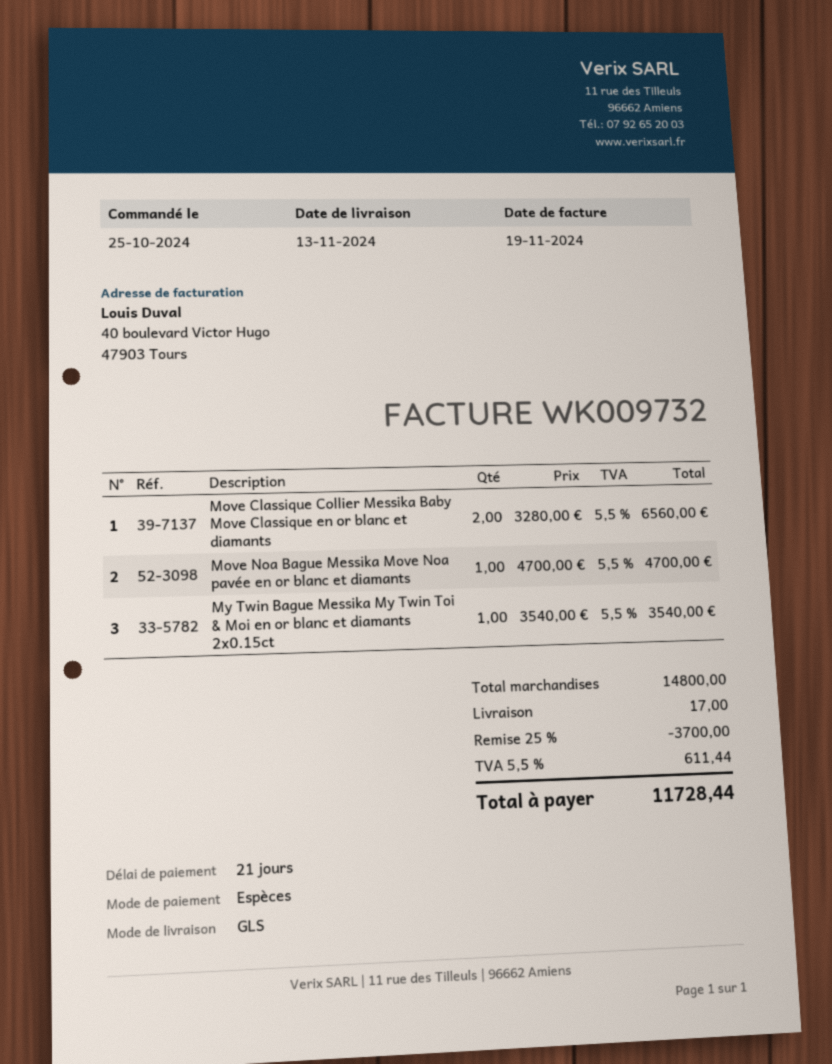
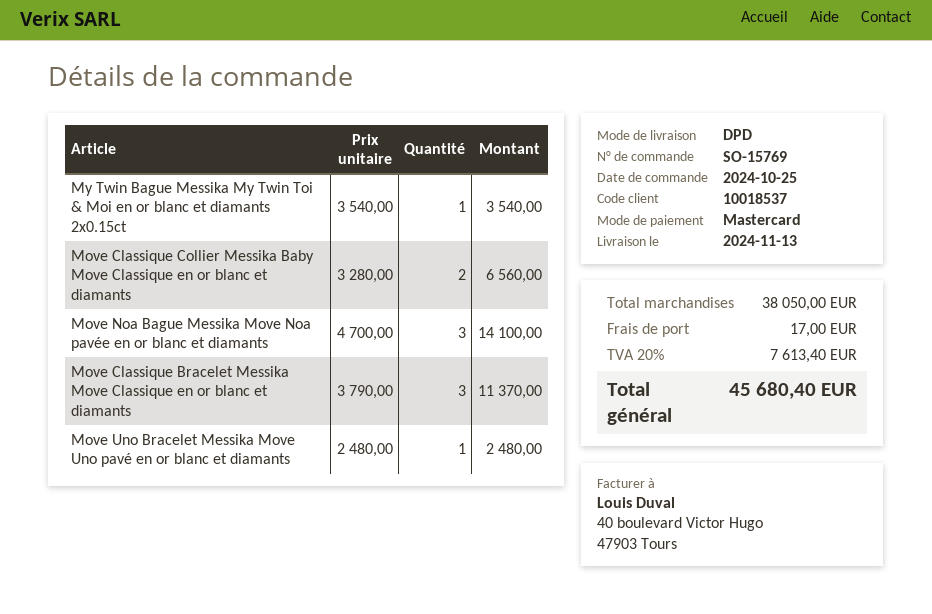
payment method: cash -> Mastercard
shipping method: GLS -> DPD
Move Noa Bague Messika Move Noa pavée en or blanc et diamants: 1 x 4700.00 = 4700.00 -> 3 x 4700.00 = 14100.00
Move Classique Bracelet Messika Move Classique en or blanc et diamants: none -> 3 x 3790.00 = 11370.00
Move Uno Bracelet Messika Move Uno pavé en or blanc et diamants: none -> 1 x 2480.00 = 2480.00
subtotal: 14800.00 -> 38050.00
discount: 25% = 3700.00 -> none
tax: 5.5% = 611.44 -> 20% = 7613.40
total: 11728.44 -> 45680.40

